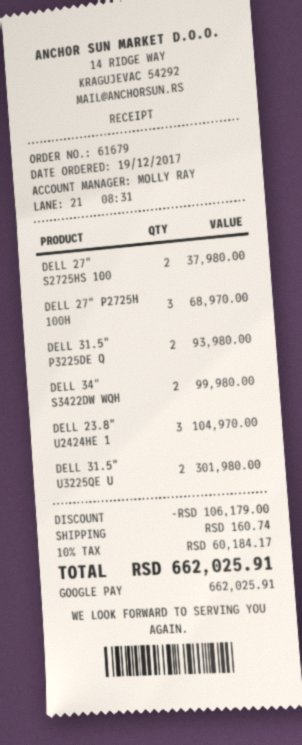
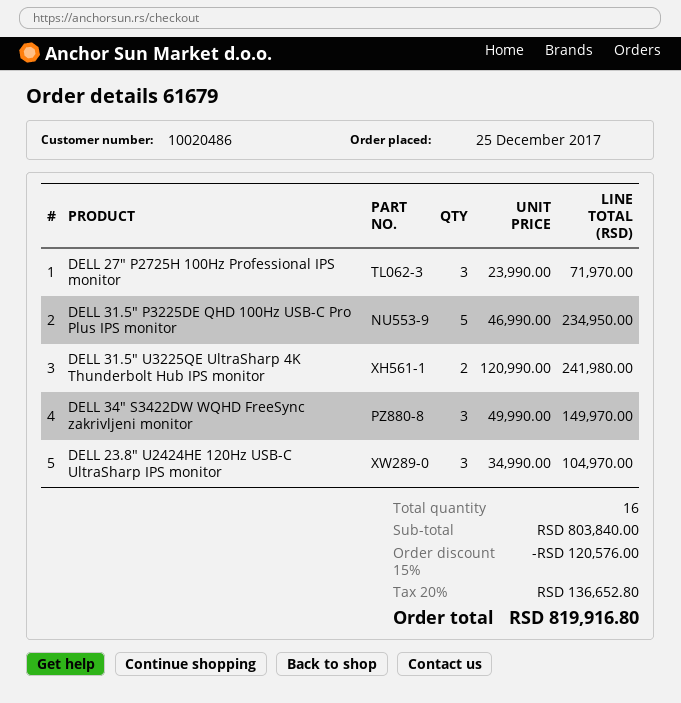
order date: 2017-12-19 -> 2017-12-25
DELL 27" S2725HS 100: 2 for 37980.00 -> none
DELL 27" P2725H 100H: 3 for 68970.00 -> 3 for 71970.00
DELL 31.5" P3225DE Q: 2 for 93980.00 -> 5 for 234950.00
DELL 34" S3422DW WQH: 2 for 99980.00 -> 3 for 149970.00
DELL 31.5" U3225QE U: 2 for 301980.00 -> 2 for 241980.00
discount: 106179.00 -> 120576.00
shipping: 160.74 -> none
tax: 10% = 60184.17 -> 20% = 136652.80
total: 662025.91 -> 819916.80

